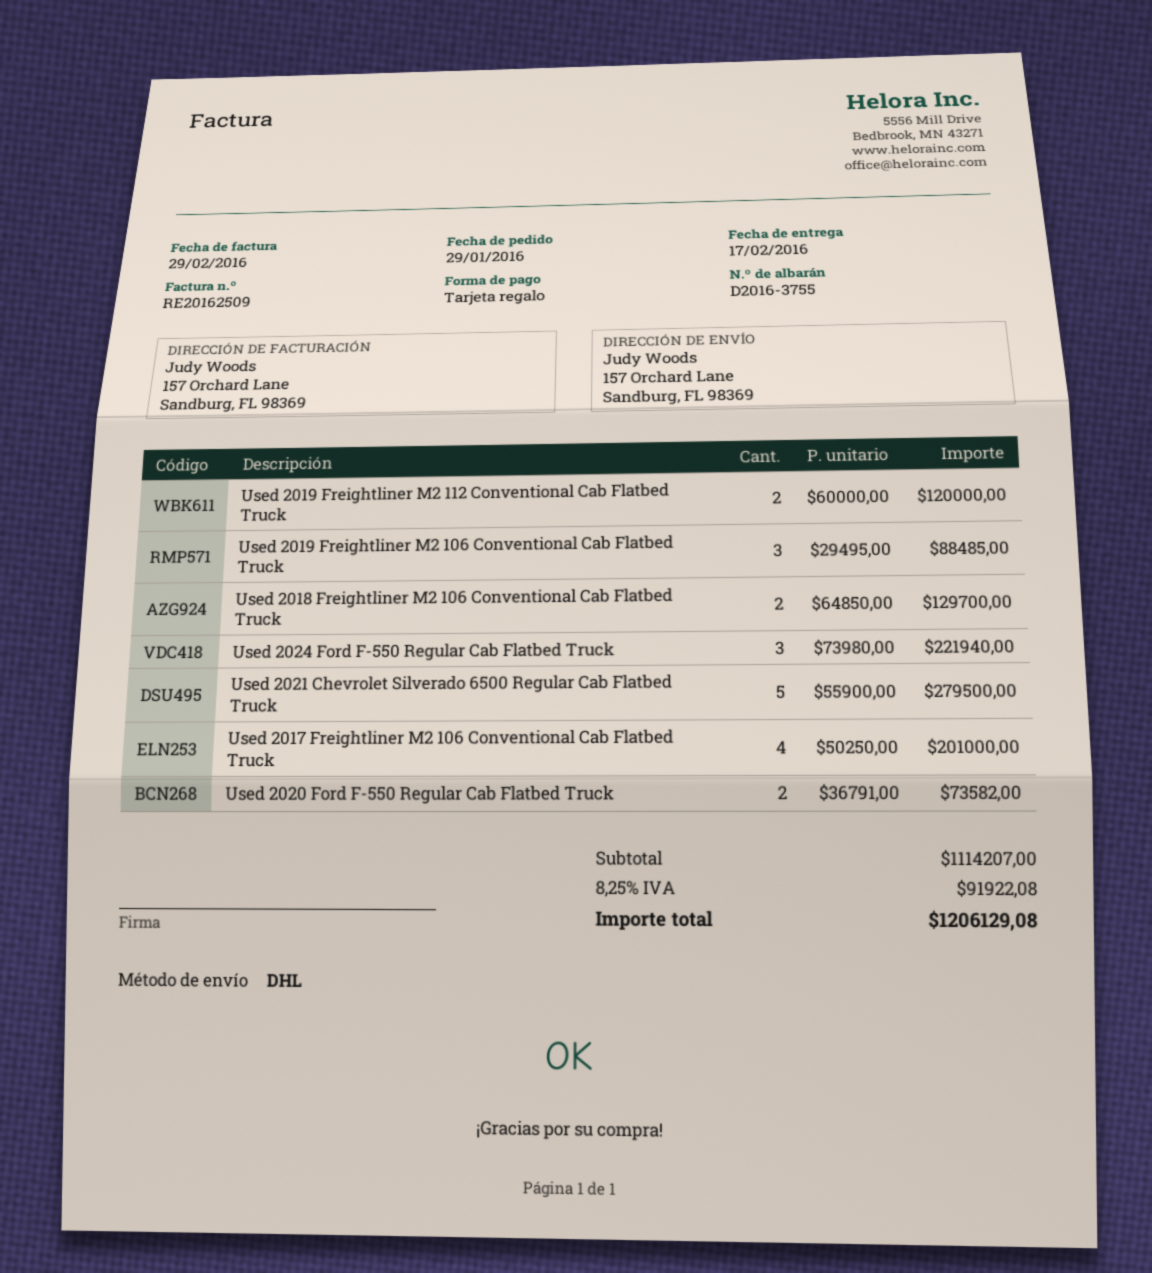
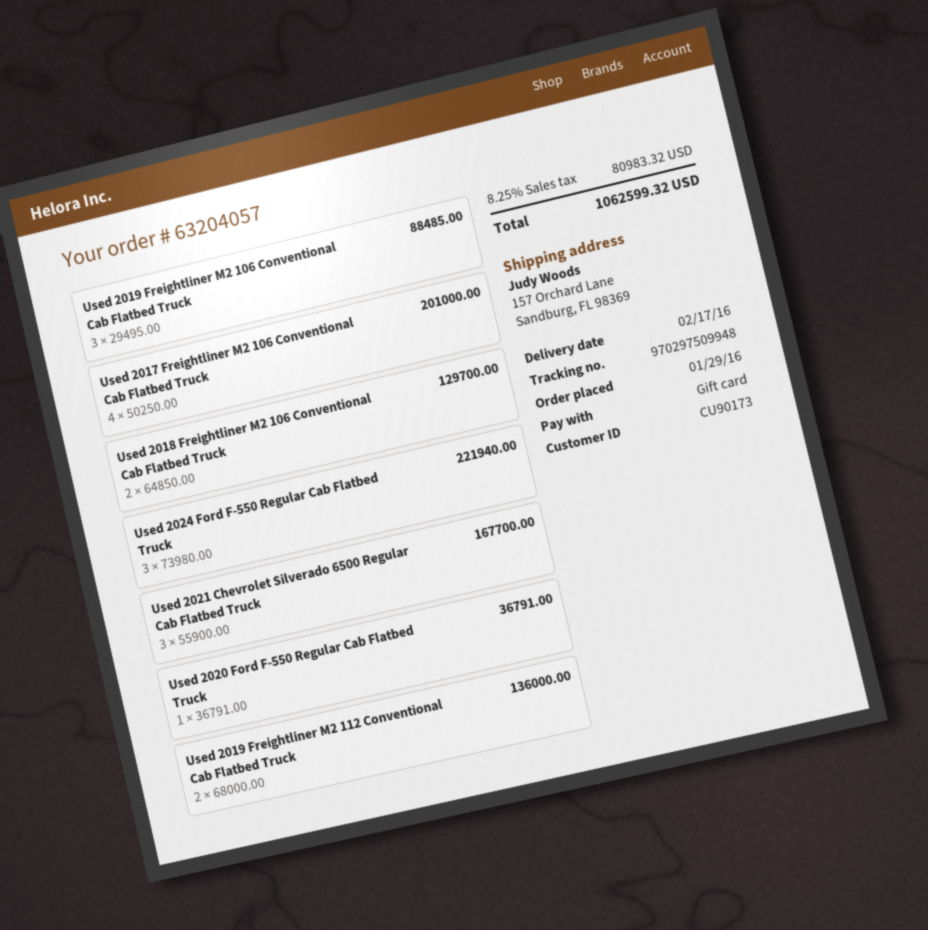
Used 2019 Freightliner M2 112 Conventional Cab Flatbed Truck: 2 x 60000.00 = 120000.00 -> 2 x 68000.00 = 136000.00
Used 2021 Chevrolet Silverado 6500 Regular Cab Flatbed Truck: 5 x 55900.00 = 279500.00 -> 3 x 55900.00 = 167700.00
Used 2020 Ford F-550 Regular Cab Flatbed Truck: 2 x 36791.00 = 73582.00 -> 1 x 36791.00 = 36791.00
tax: 8.25% = 91922.08 -> 8.25% = 80983.32
total: 1206129.08 -> 1062599.32

